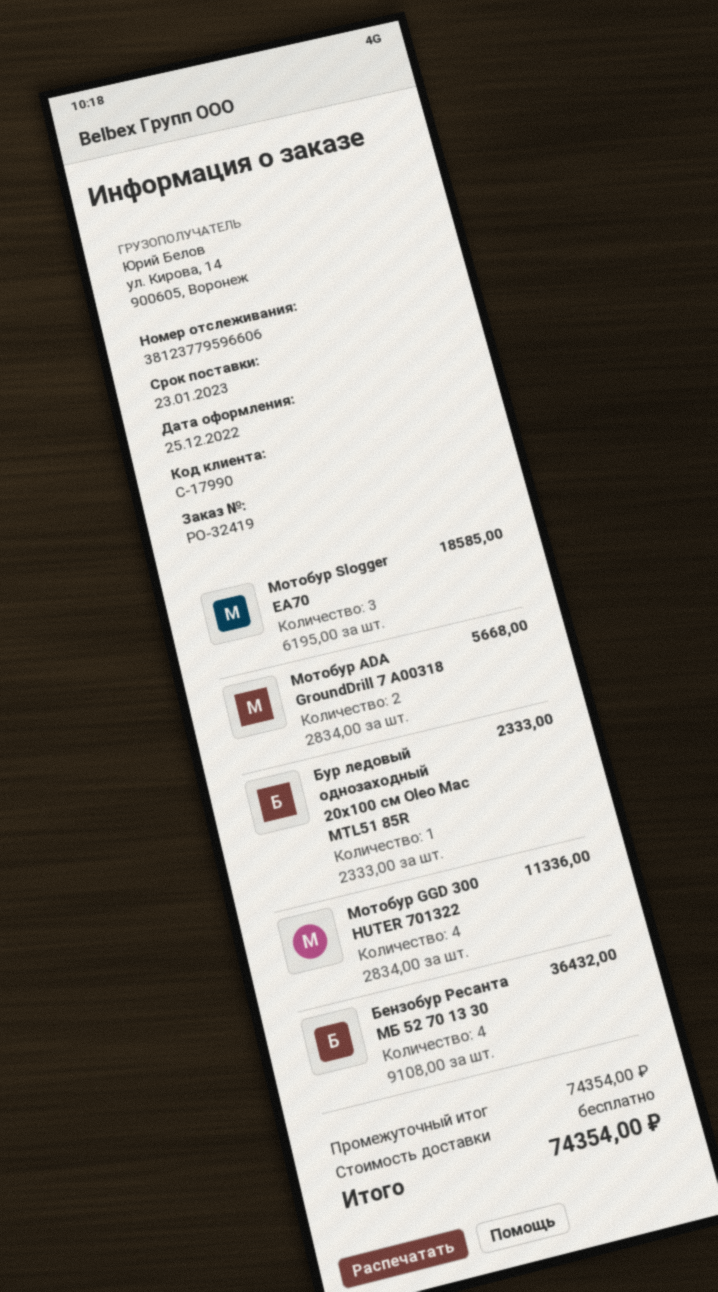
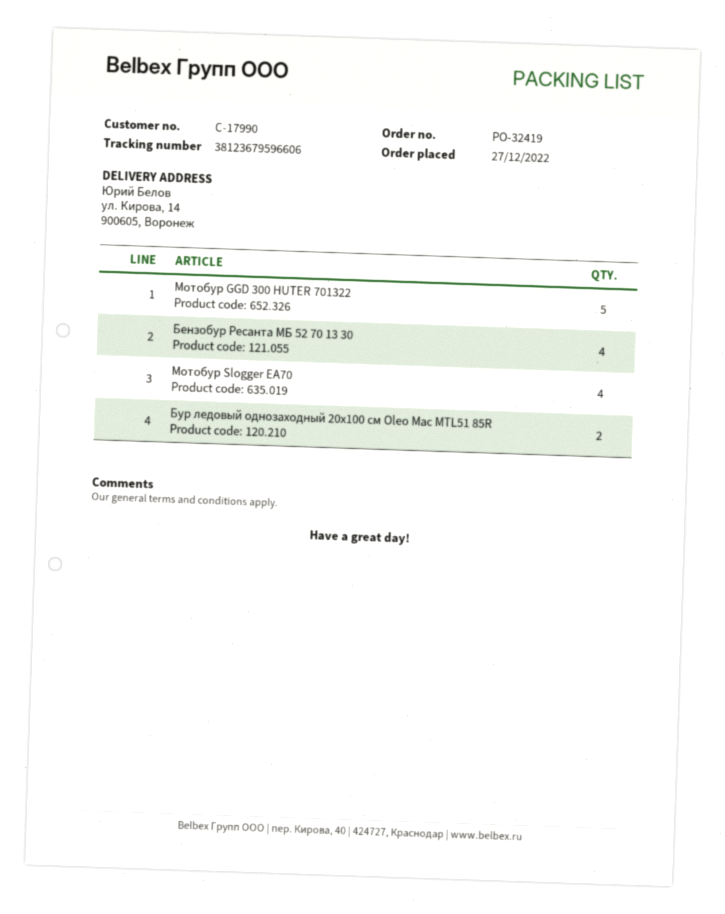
order date: 2022-12-25 -> 2022-12-27
tracking number: 38123779596606 -> 38123679596606
Мотобур Slogger EA70: 3 -> 4
Мотобур ADA GroundDrill 7 А00318: 2 -> none
Бур ледовый однозаходный 20х100 см Oleo Mac MTL51 85R: 1 -> 2
Мотобур GGD 300 HUTER 701322: 4 -> 5

